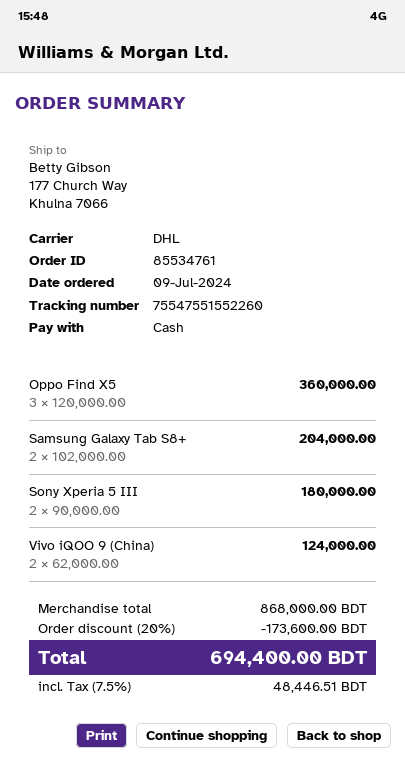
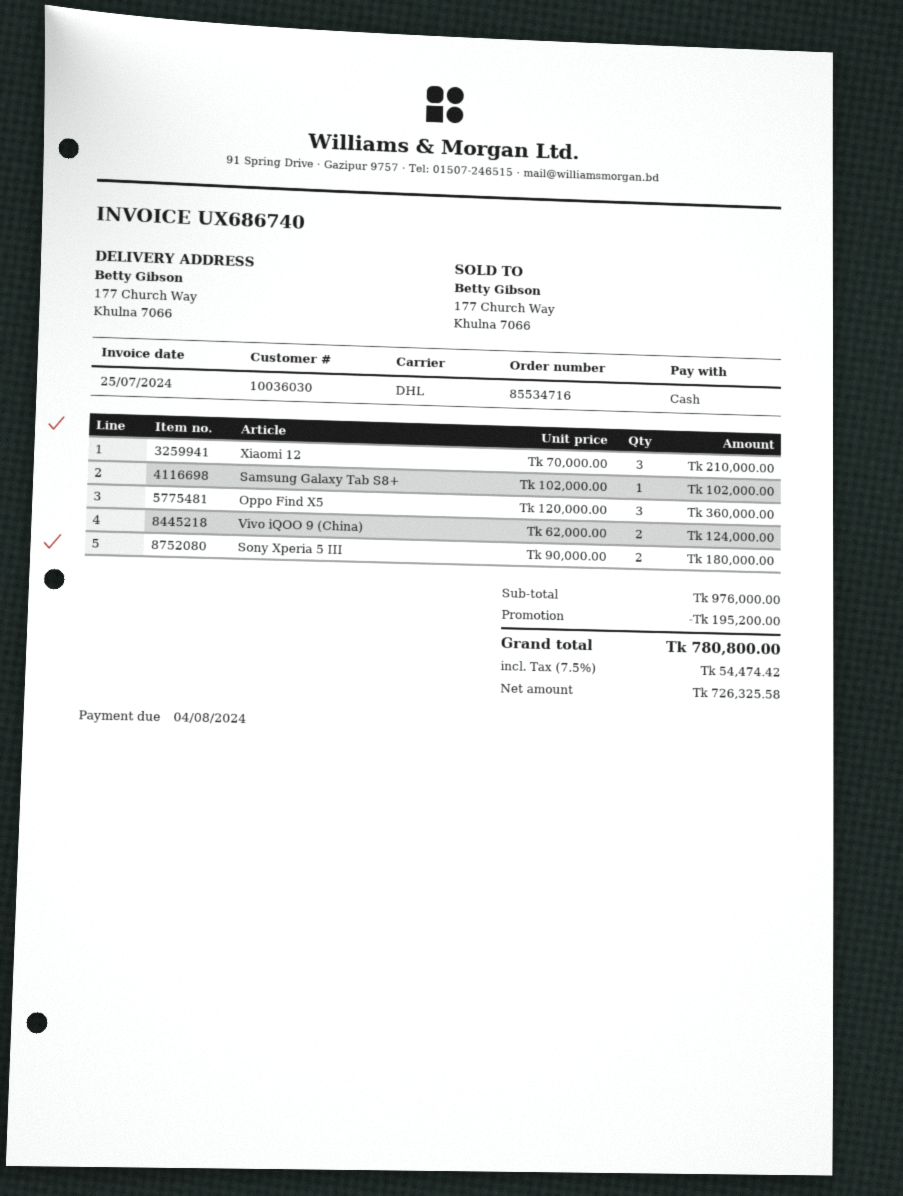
order number: 85534761 -> 85534716
Samsung Galaxy Tab S8+: 2 x 102000.00 = 204000.00 -> 1 x 102000.00 = 102000.00
Xiaomi 12: none -> 3 x 70000.00 = 210000.00
subtotal: 868000.00 -> 976000.00
discount: 173600.00 -> 195200.00
tax: 7.5% = 48446.51 -> 7.5% = 54474.42
total: 694400.00 -> 780800.00

